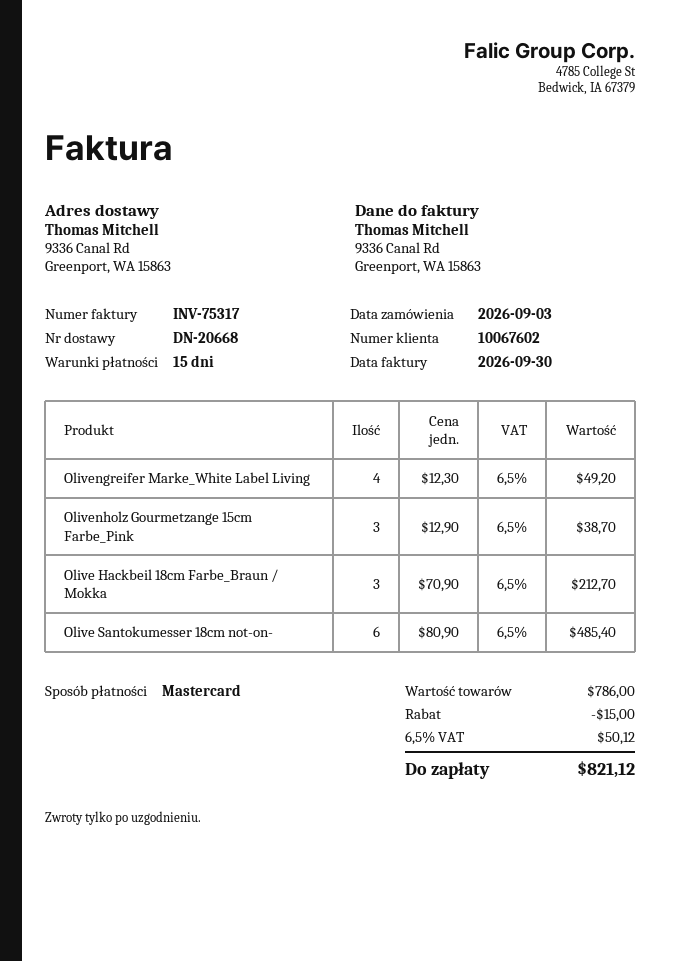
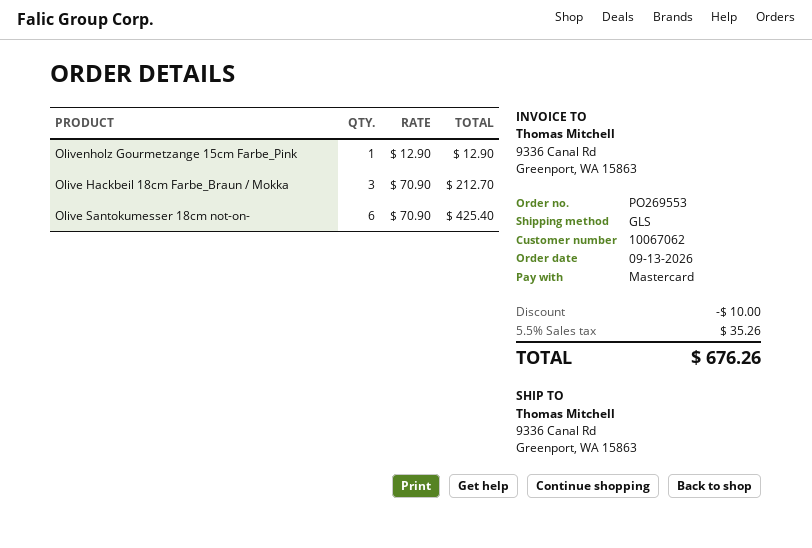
order date: 2026-09-03 -> 2026-09-13
customer number: 10067602 -> 10067062
Olivengreifer Marke_White Label Living: 4 x 12.30 = 49.20 -> none
Olivenholz Gourmetzange 15cm Farbe_Pink: 3 x 12.90 = 38.70 -> 1 x 12.90 = 12.90
Olive Santokumesser 18cm not-on-: 6 x 80.90 = 485.40 -> 6 x 70.90 = 425.40
discount: 15.00 -> 10.00
tax: 6.5% = 50.12 -> 5.5% = 35.26
total: 821.12 -> 676.26

